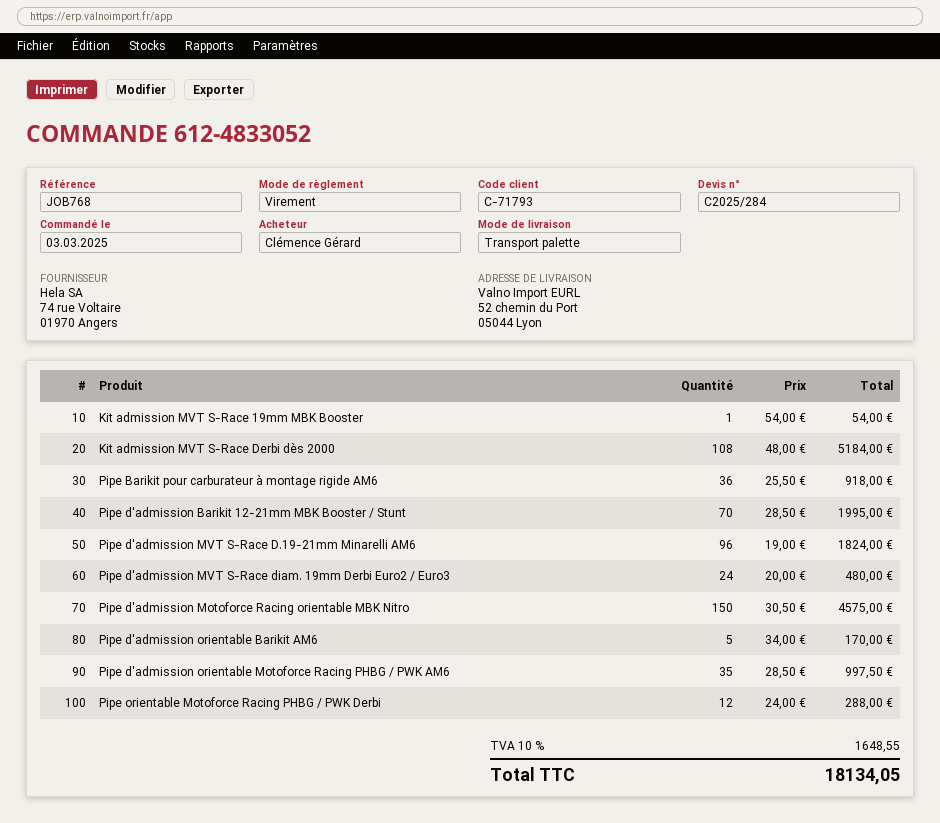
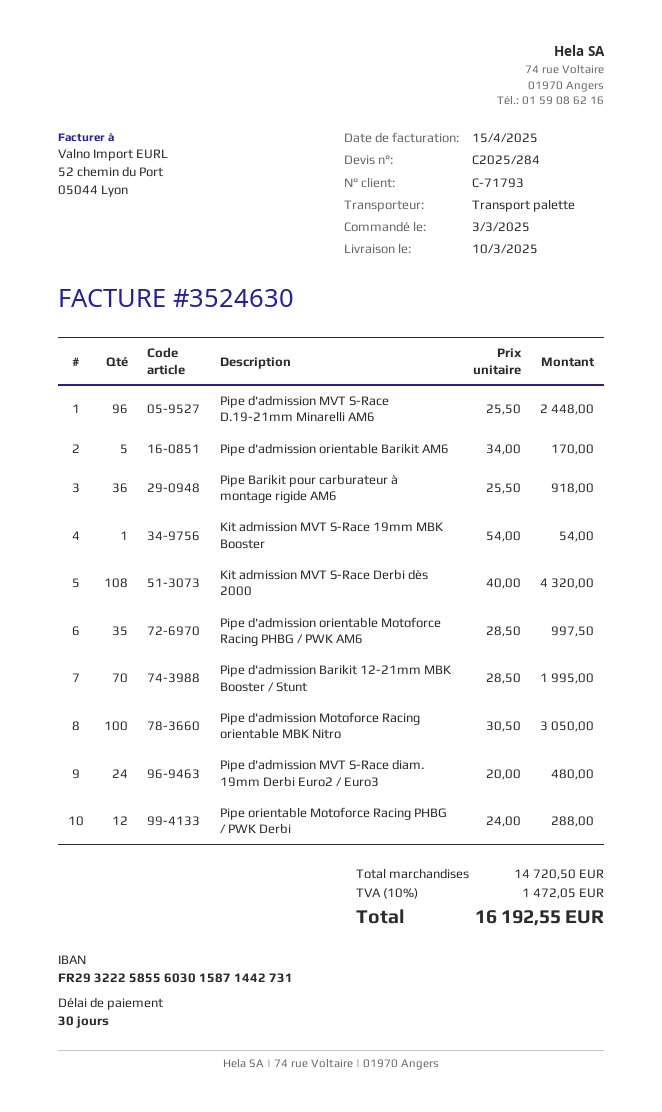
Kit admission MVT S-Race Derbi dès 2000: 108 x 48.00 = 5184.00 -> 108 x 40.00 = 4320.00
Pipe d'admission MVT S-Race D.19-21mm Minarelli AM6: 96 x 19.00 = 1824.00 -> 96 x 25.50 = 2448.00
Pipe d'admission Motoforce Racing orientable MBK Nitro: 150 x 30.50 = 4575.00 -> 100 x 30.50 = 3050.00
tax: 10% = 1648.55 -> 10% = 1472.05
total: 18134.05 -> 16192.55

